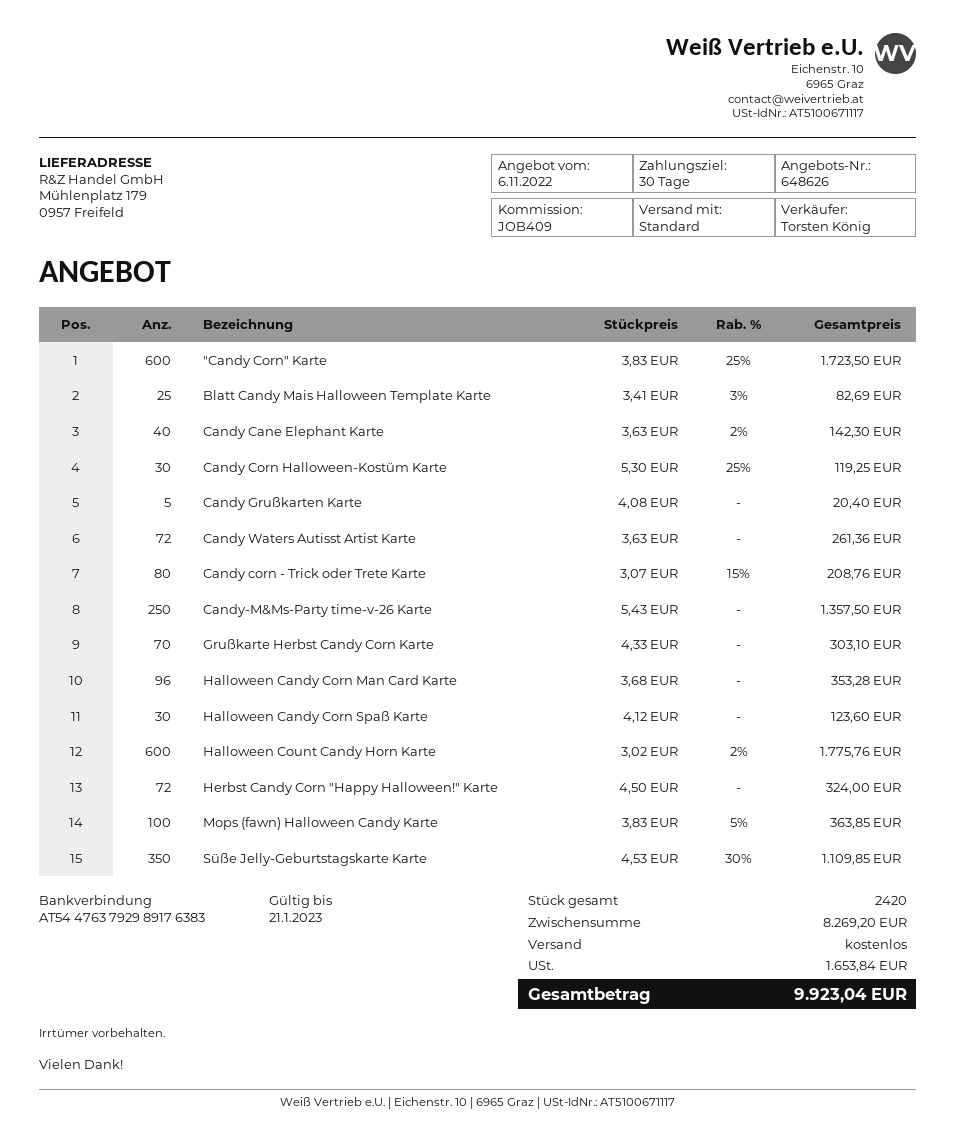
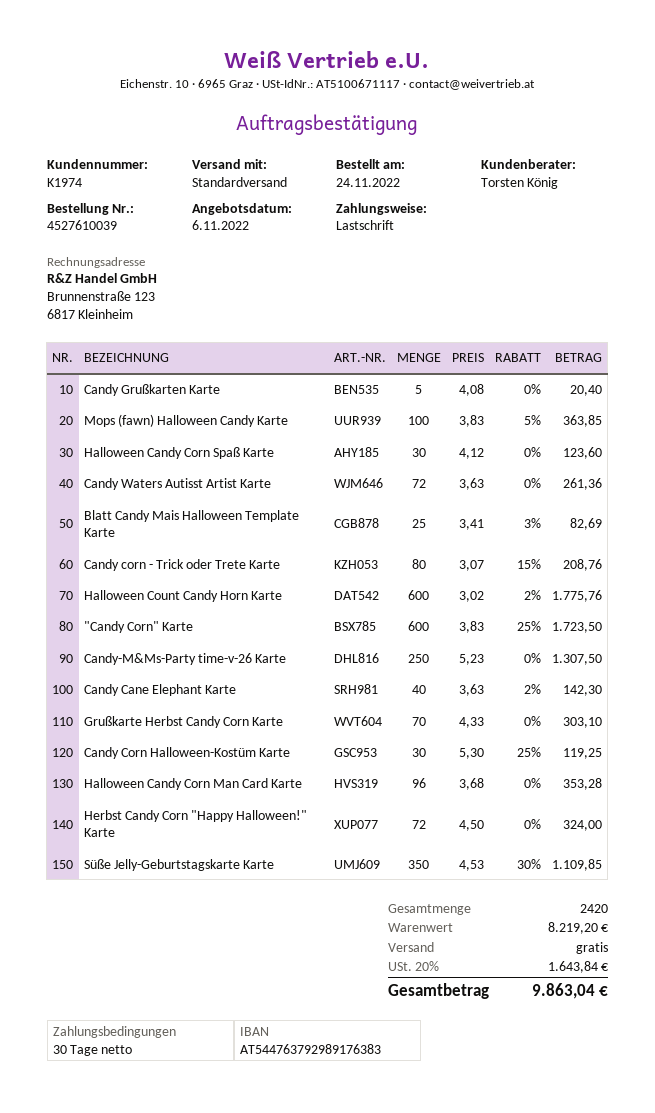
Candy-M&Ms-Party time-v-26 Karte: 250 x 5.43 = 1357.50 -> 250 x 5.23 = 1307.50
subtotal: 8269.20 -> 8219.20
tax: 1653.84 -> 1643.84
total: 9923.04 -> 9863.04

